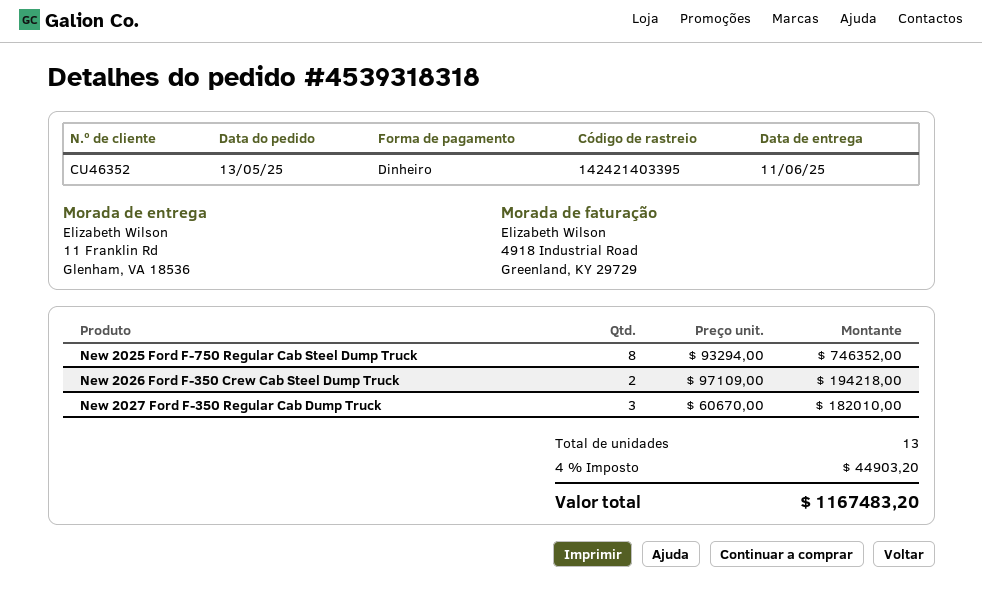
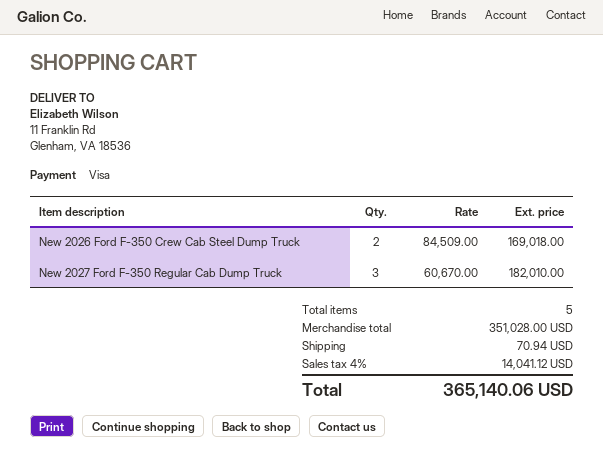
payment method: cash -> Visa
New 2025 Ford F-750 Regular Cab Steel Dump Truck: 8 x 93294.00 = 746352.00 -> none
New 2026 Ford F-350 Crew Cab Steel Dump Truck: 2 x 97109.00 = 194218.00 -> 2 x 84509.00 = 169018.00
total quantity: 13 -> 5
shipping: none -> 70.94
tax: 4% = 44903.20 -> 4% = 14041.12
total: 1167483.20 -> 365140.06

